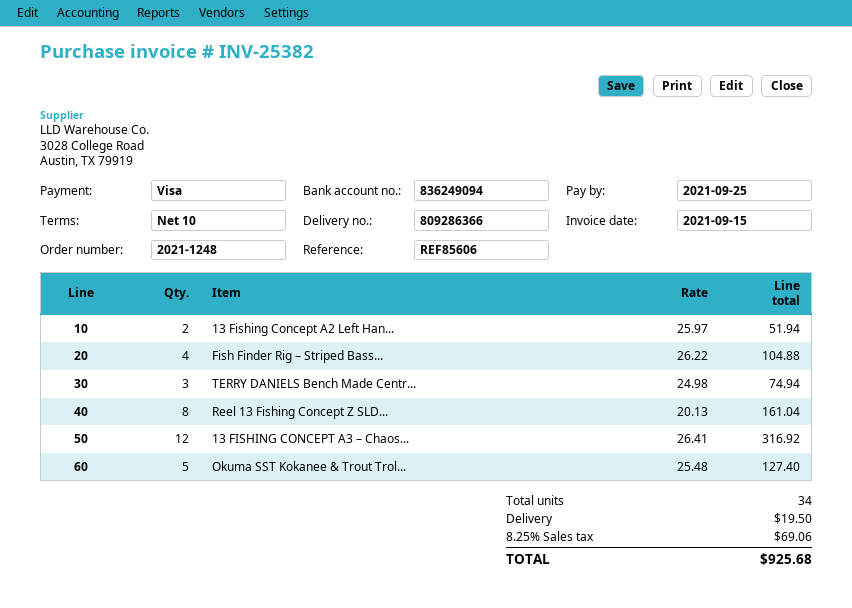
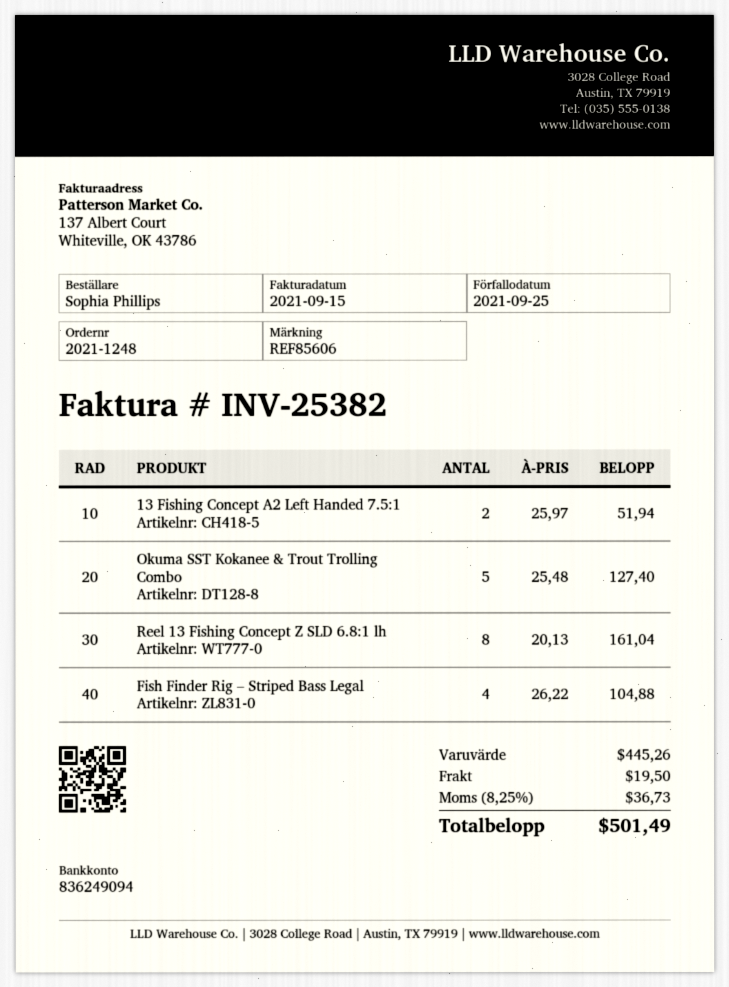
TERRY DANIELS Bench Made Centr...: 3 x 24.98 = 74.94 -> none
13 FISHING CONCEPT A3 – Chaos...: 12 x 26.41 = 316.92 -> none
tax: 8.25% = 69.06 -> 8.25% = 36.73
total: 925.68 -> 501.49

